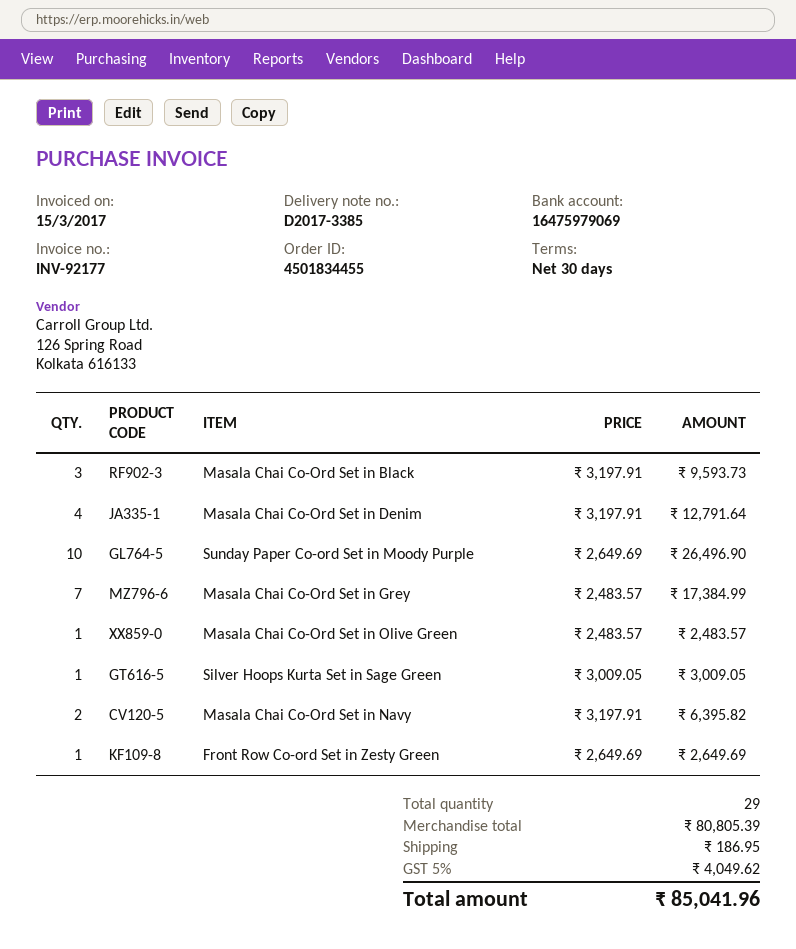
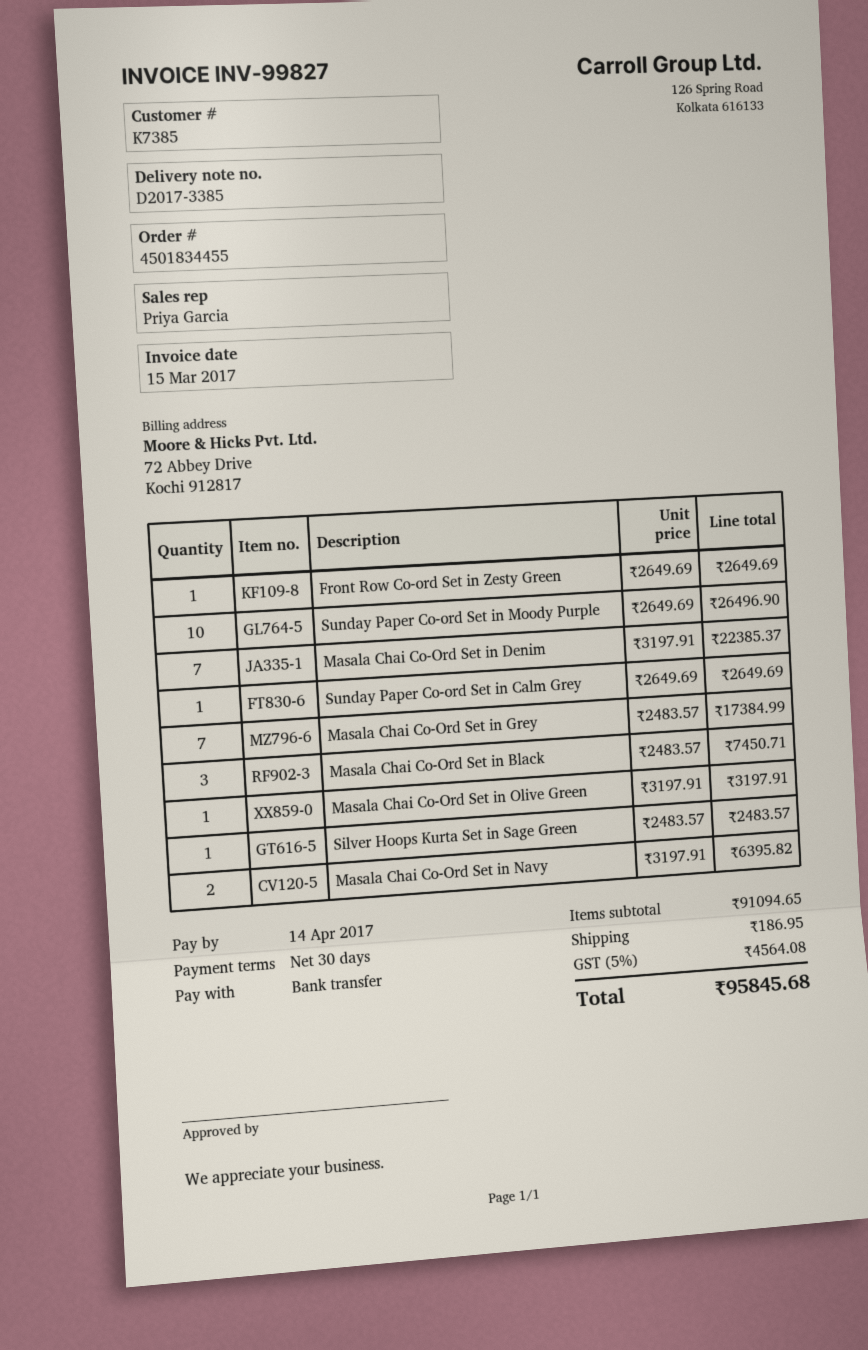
invoice number: INV-92177 -> INV-99827
Masala Chai Co-Ord Set in Black: 3 x 3197.91 = 9593.73 -> 3 x 2483.57 = 7450.71
Masala Chai Co-Ord Set in Denim: 4 x 3197.91 = 12791.64 -> 7 x 3197.91 = 22385.37
Masala Chai Co-Ord Set in Olive Green: 1 x 2483.57 = 2483.57 -> 1 x 3197.91 = 3197.91
Silver Hoops Kurta Set in Sage Green: 1 x 3009.05 = 3009.05 -> 1 x 2483.57 = 2483.57
Sunday Paper Co-ord Set in Calm Grey: none -> 1 x 2649.69 = 2649.69
subtotal: 80805.39 -> 91094.65
tax: 5% = 4049.62 -> 5% = 4564.08
total: 85041.96 -> 95845.68

